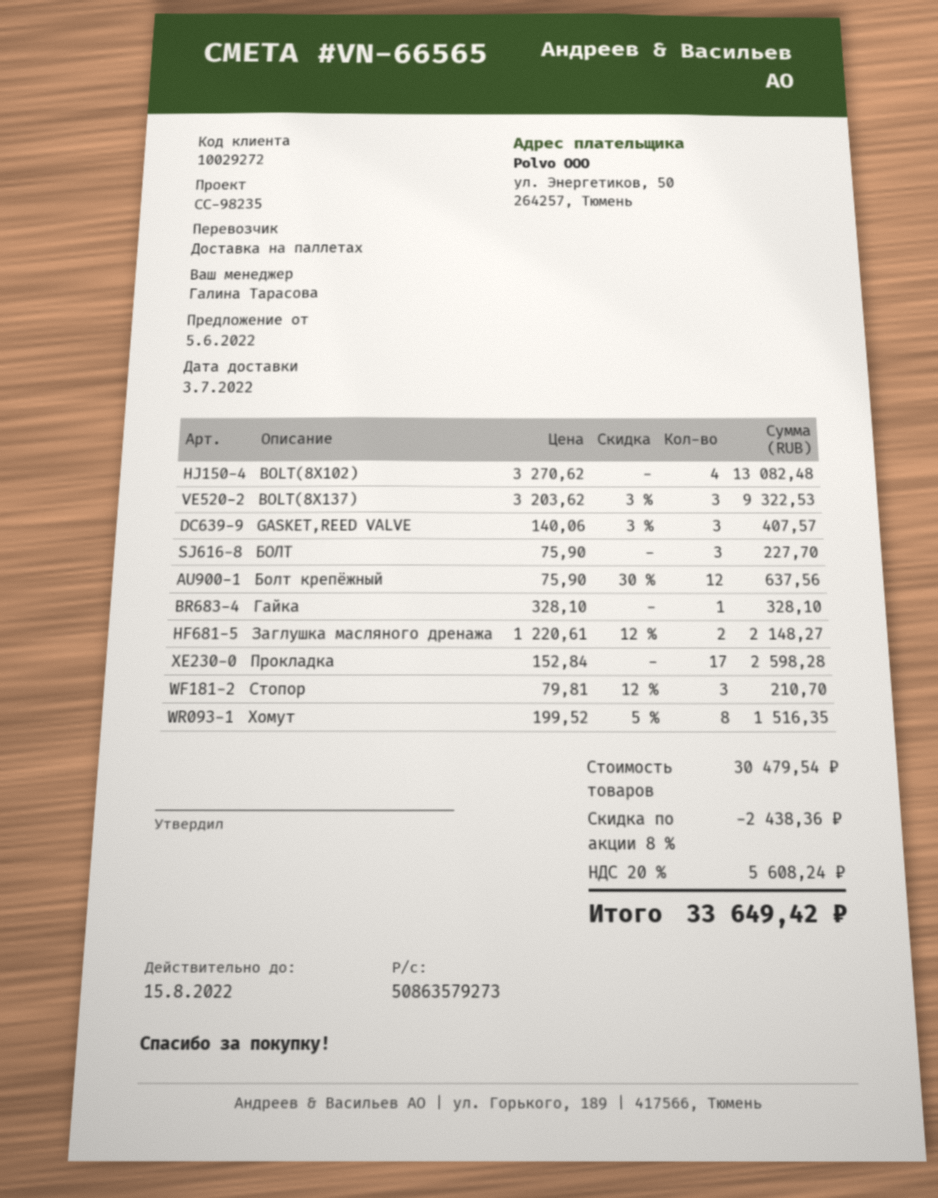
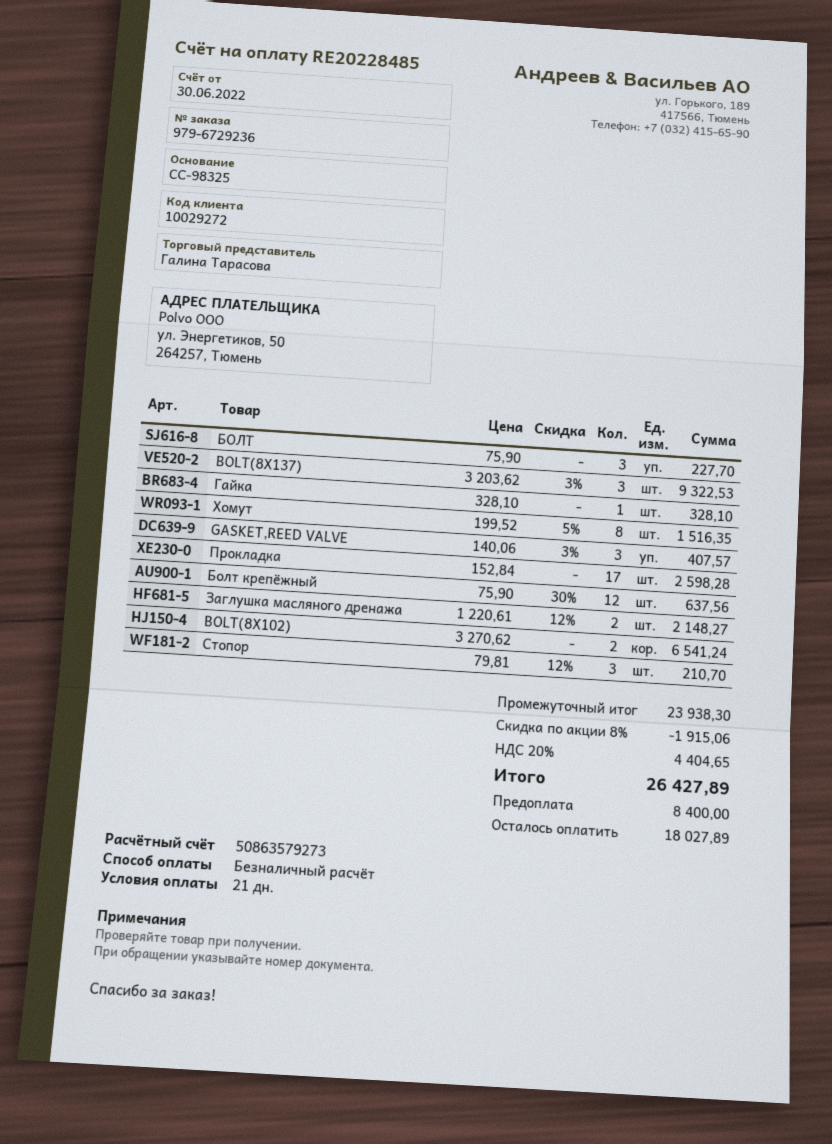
reference: CC-98235 -> CC-98325
BOLT(8X102): 4 x 3270.62 = 13082.48 -> 2 x 3270.62 = 6541.24
subtotal: 30479.54 -> 23938.30
discount: 8% = 2438.36 -> 8% = 1915.06
tax: 20% = 5608.24 -> 20% = 4404.65
total: 33649.42 -> 26427.89

